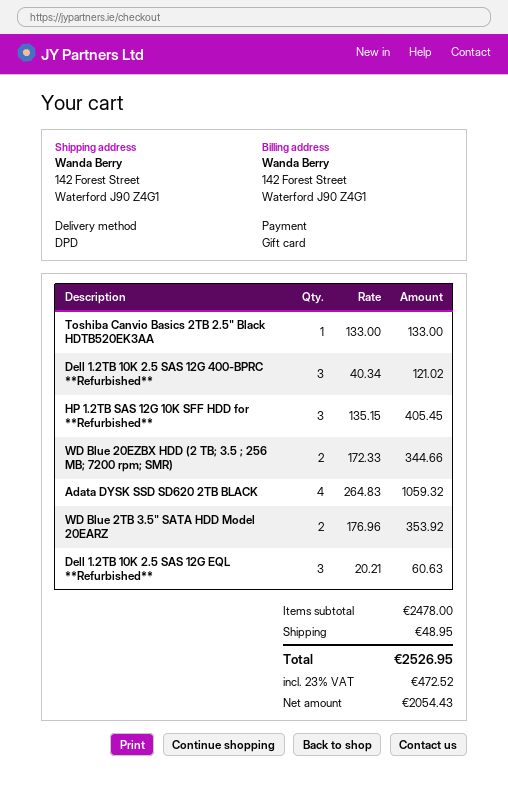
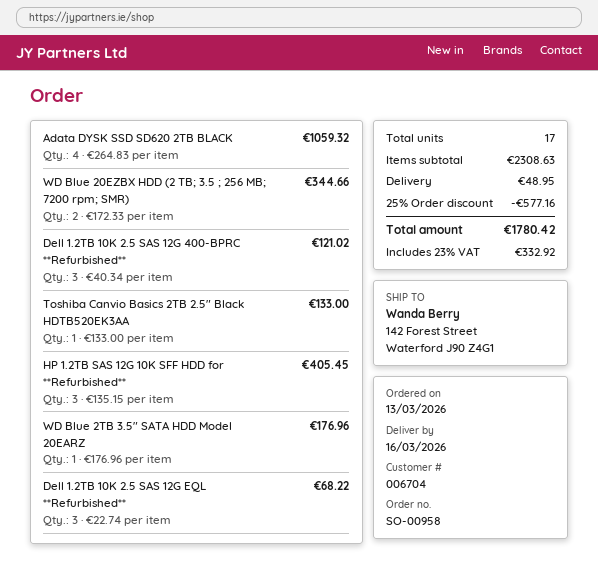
WD Blue 2TB 3.5" SATA HDD Model 20EARZ: 2 x 176.96 = 353.92 -> 1 x 176.96 = 176.96
Dell 1.2TB 10K 2.5 SAS 12G EQL **Refurbished**: 3 x 20.21 = 60.63 -> 3 x 22.74 = 68.22
subtotal: 2478.00 -> 2308.63
discount: none -> 25% = 577.16
tax: 23% = 472.52 -> 23% = 332.92
total: 2526.95 -> 1780.42

